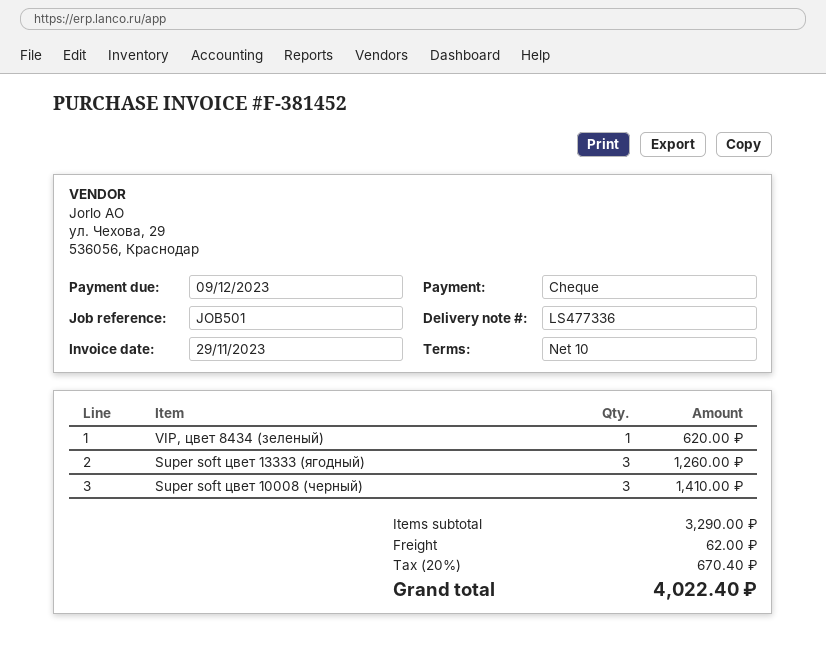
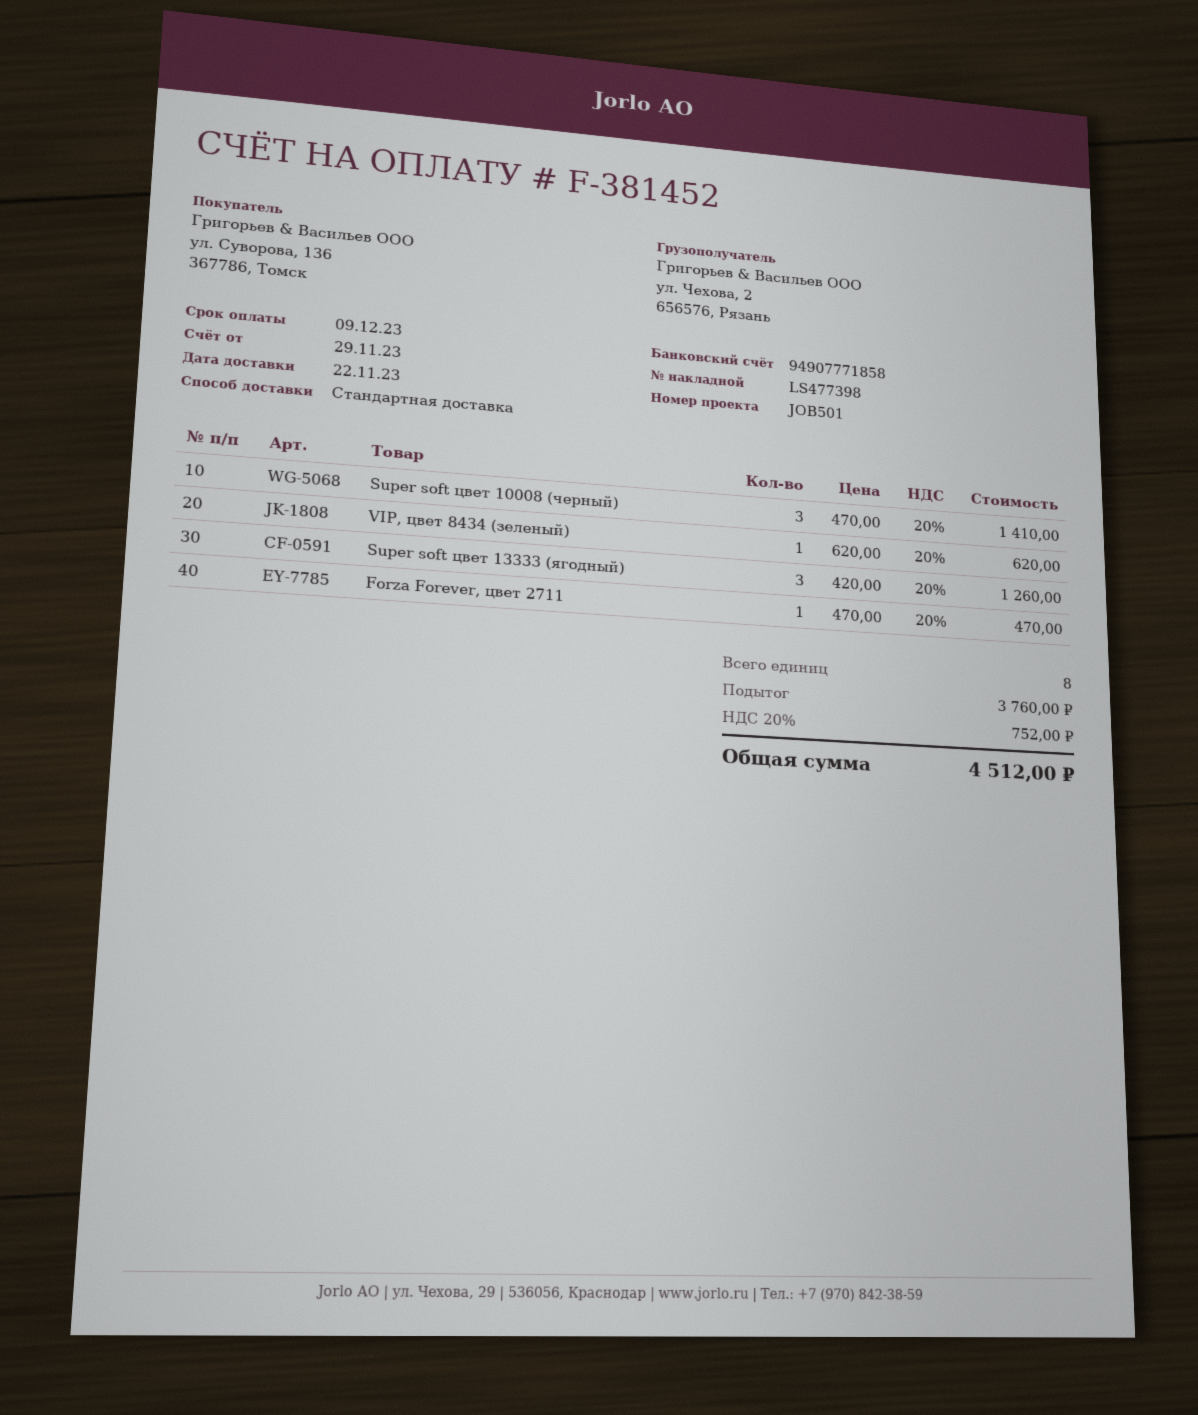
delivery note number: LS477336 -> LS477398
Forza Forever, цвет 2711: none -> 1 for 470.00
subtotal: 3290.00 -> 3760.00
shipping: 62.00 -> none
tax: 20% = 670.40 -> 20% = 752.00
total: 4022.40 -> 4512.00

